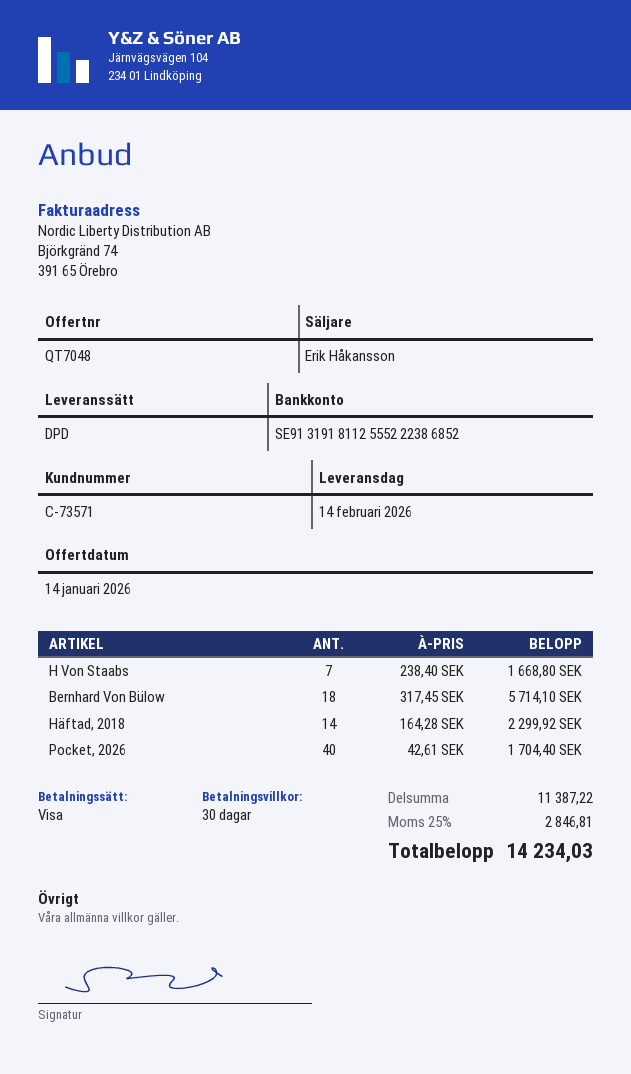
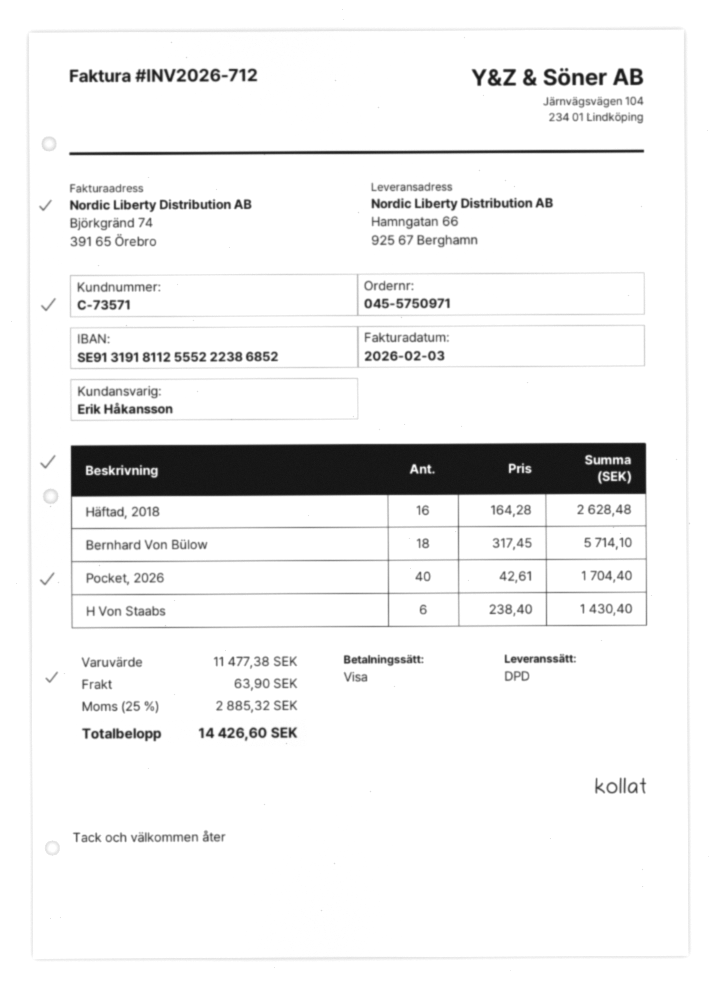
H Von Staabs: 7 x 238.40 = 1668.80 -> 6 x 238.40 = 1430.40
Häftad, 2018: 14 x 164.28 = 2299.92 -> 16 x 164.28 = 2628.48
subtotal: 11387.22 -> 11477.38
shipping: none -> 63.90
tax: 25% = 2846.81 -> 25% = 2885.32
total: 14234.03 -> 14426.60

